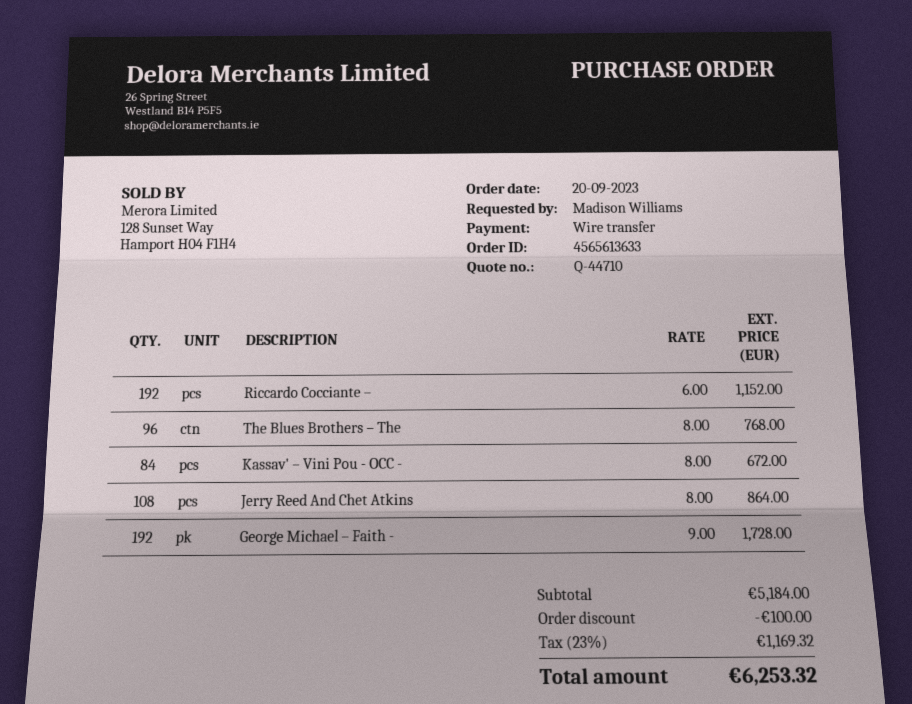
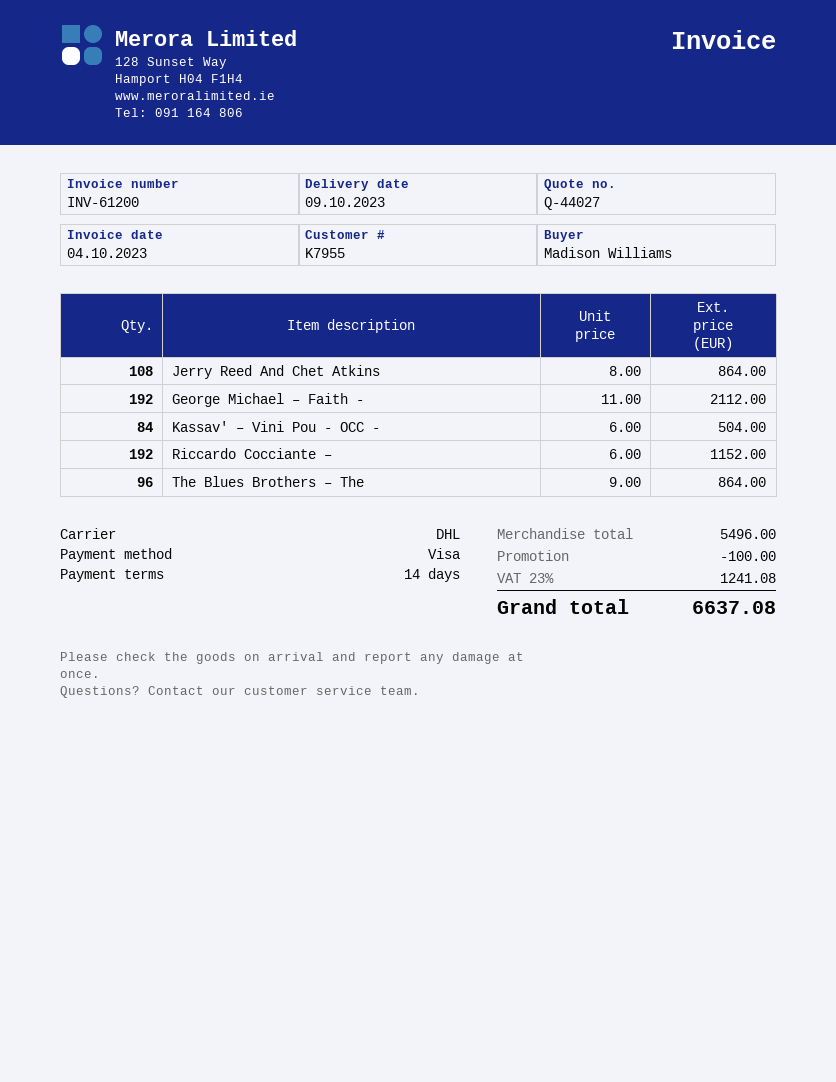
quote number: Q-44710 -> Q-44027
payment method: bank transfer -> Visa
The Blues Brothers – The: 96 x 8.00 = 768.00 -> 96 x 9.00 = 864.00
Kassav' – Vini Pou - OCC -: 84 x 8.00 = 672.00 -> 84 x 6.00 = 504.00
George Michael – Faith -: 192 x 9.00 = 1728.00 -> 192 x 11.00 = 2112.00
subtotal: 5184.00 -> 5496.00
tax: 23% = 1169.32 -> 23% = 1241.08
total: 6253.32 -> 6637.08

